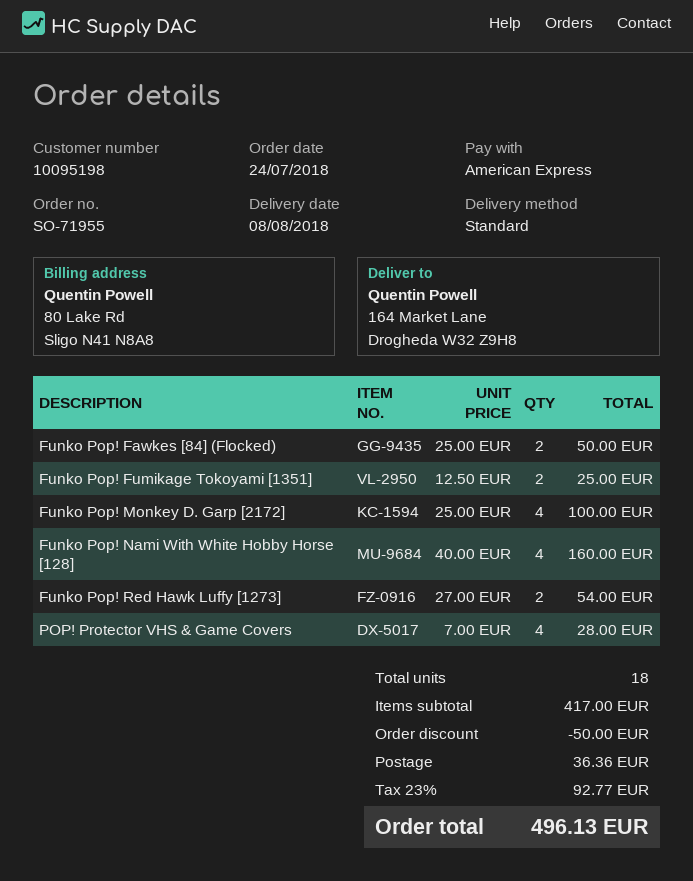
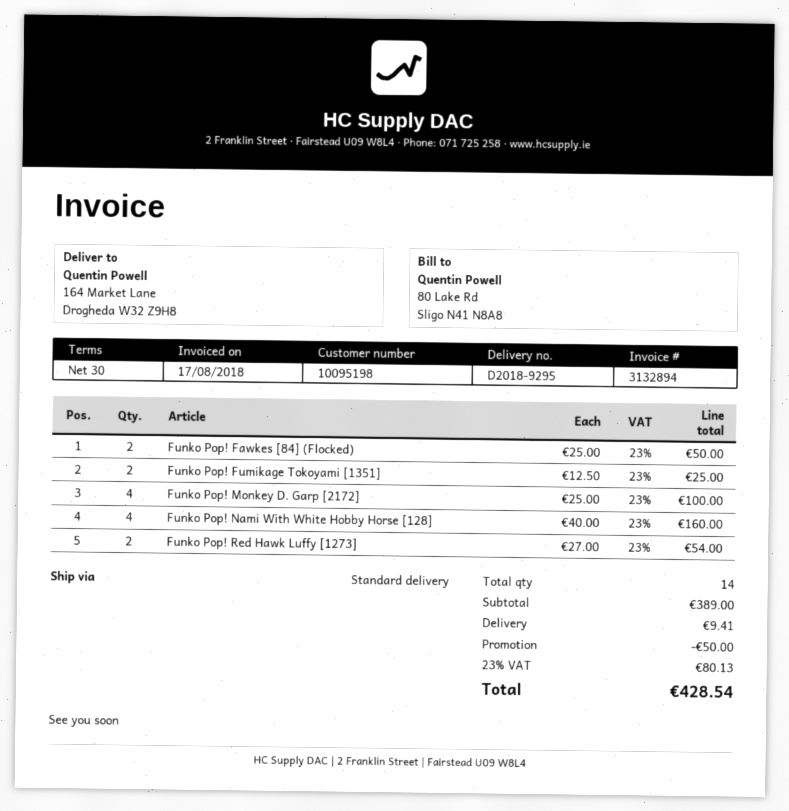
POP! Protector VHS & Game Covers: 4 x 7.00 = 28.00 -> none
total quantity: 18 -> 14
subtotal: 417.00 -> 389.00
shipping: 36.36 -> 9.41
tax: 23% = 92.77 -> 23% = 80.13
total: 496.13 -> 428.54

